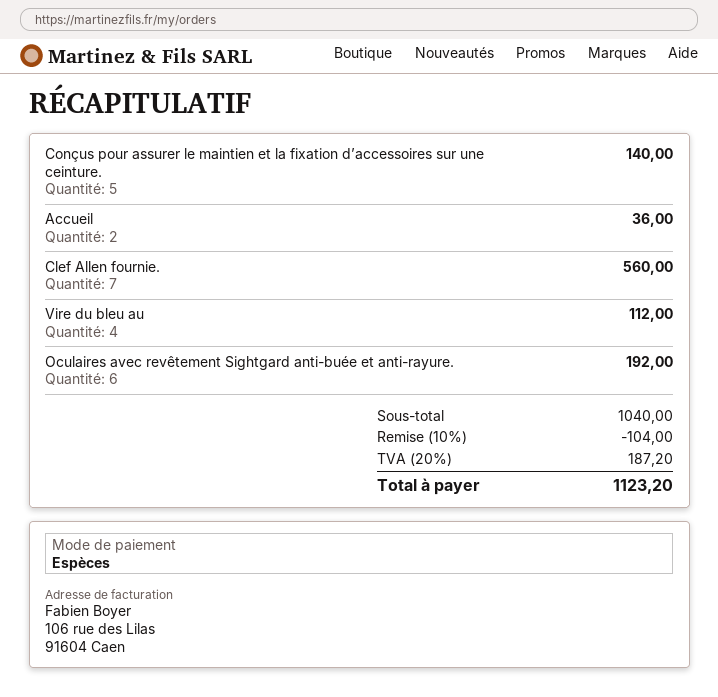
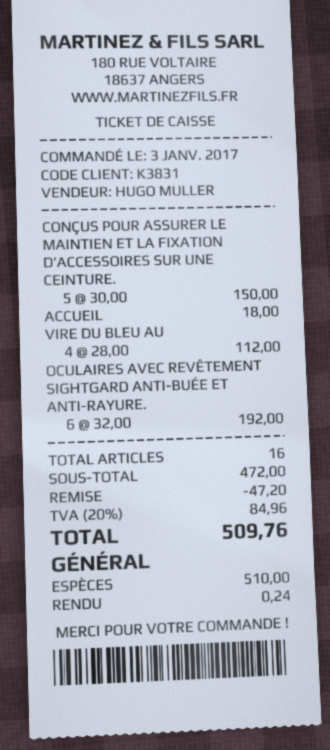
Conçus pour assurer le maintien et la fixation d’accessoires sur une ceinture.: 5 for 140.00 -> 5 for 150.00
Accueil: 2 for 36.00 -> 1 for 18.00
Clef Allen fournie.: 7 for 560.00 -> none
subtotal: 1040.00 -> 472.00
discount: 104.00 -> 47.20
tax: 20% = 187.20 -> 20% = 84.96
total: 1123.20 -> 509.76

